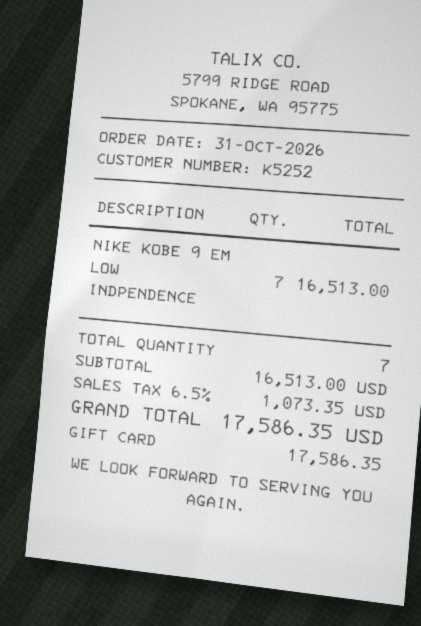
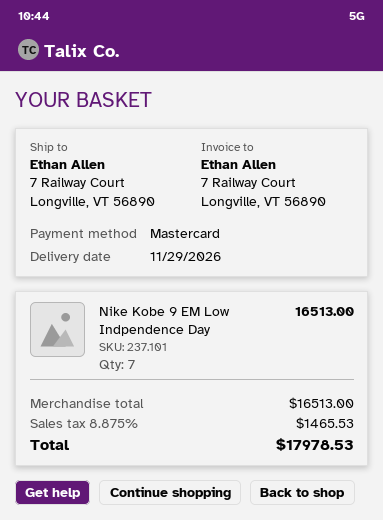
payment method: gift card -> Mastercard
tax: 6.5% = 1073.35 -> 8.875% = 1465.53
total: 17586.35 -> 17978.53

